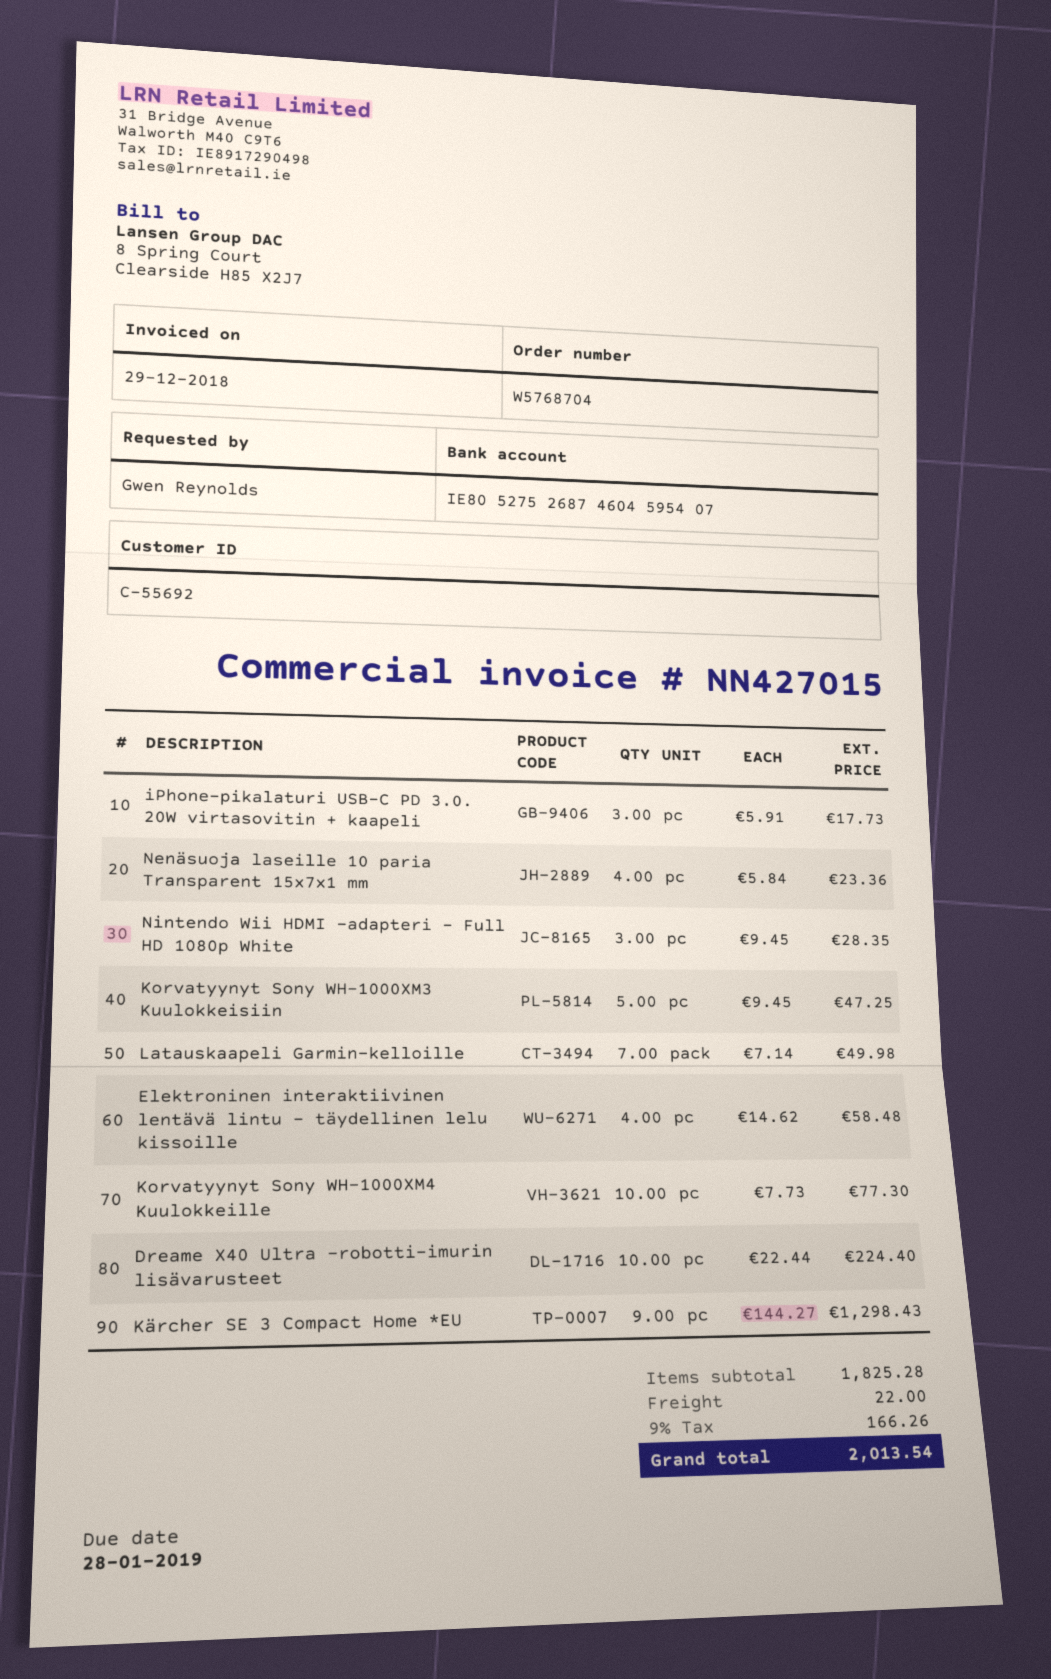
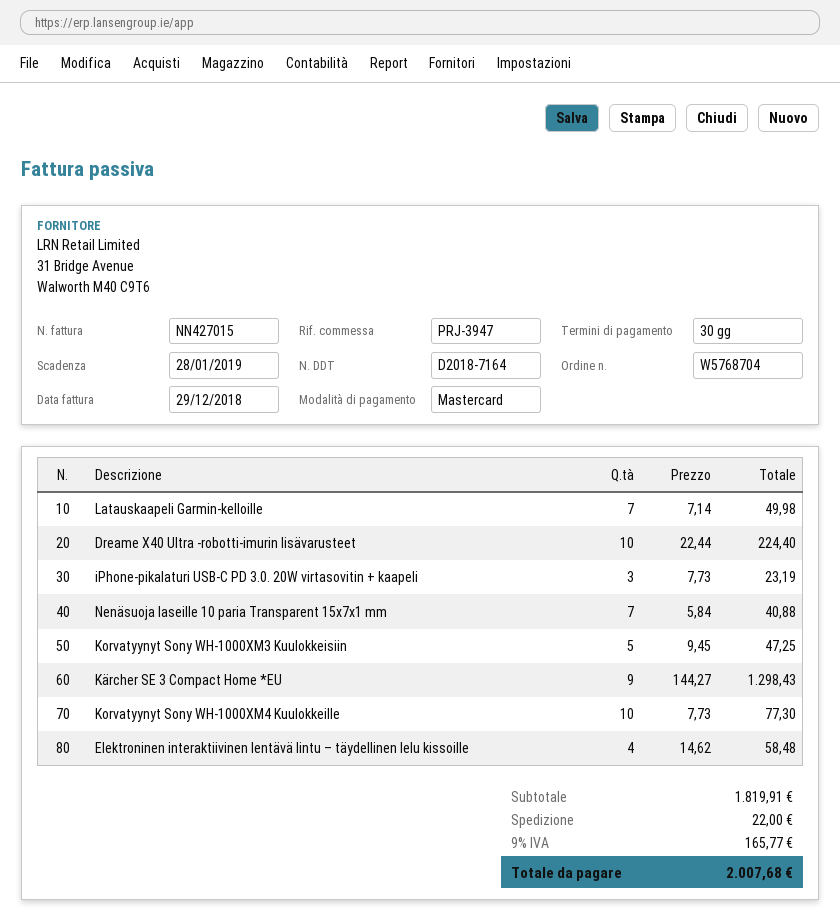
iPhone-pikalaturi USB-C PD 3.0. 20W virtasovitin + kaapeli: 3 x 5.91 = 17.73 -> 3 x 7.73 = 23.19
Nenäsuoja laseille 10 paria Transparent 15x7x1 mm: 4 x 5.84 = 23.36 -> 7 x 5.84 = 40.88
Nintendo Wii HDMI -adapteri - Full HD 1080p White: 3 x 9.45 = 28.35 -> none
subtotal: 1825.28 -> 1819.91
tax: 9% = 166.26 -> 9% = 165.77
total: 2013.54 -> 2007.68

